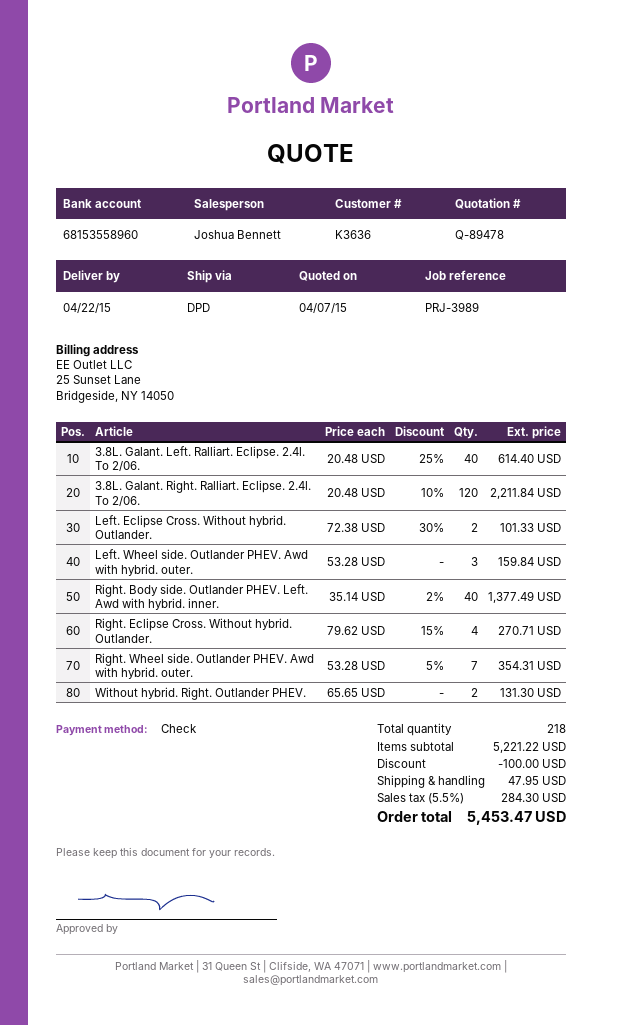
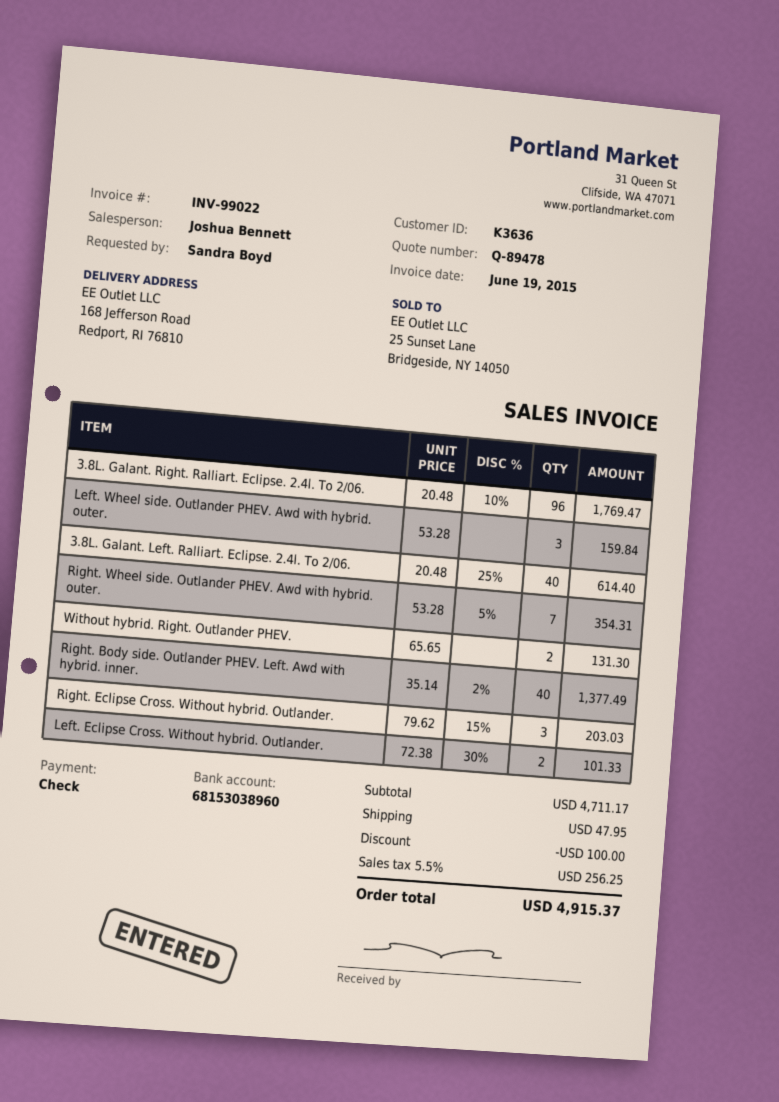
bank account: 68153558960 -> 68153038960
3.8L. Galant. Right. Ralliart. Eclipse. 2.4l. To 2/06.: 120 x 20.48 - 10% = 2211.84 -> 96 x 20.48 - 10% = 1769.47
Right. Eclipse Cross. Without hybrid. Outlander.: 4 x 79.62 - 15% = 270.71 -> 3 x 79.62 - 15% = 203.03
subtotal: 5221.22 -> 4711.17
tax: 5.5% = 284.30 -> 5.5% = 256.25
total: 5453.47 -> 4915.37

